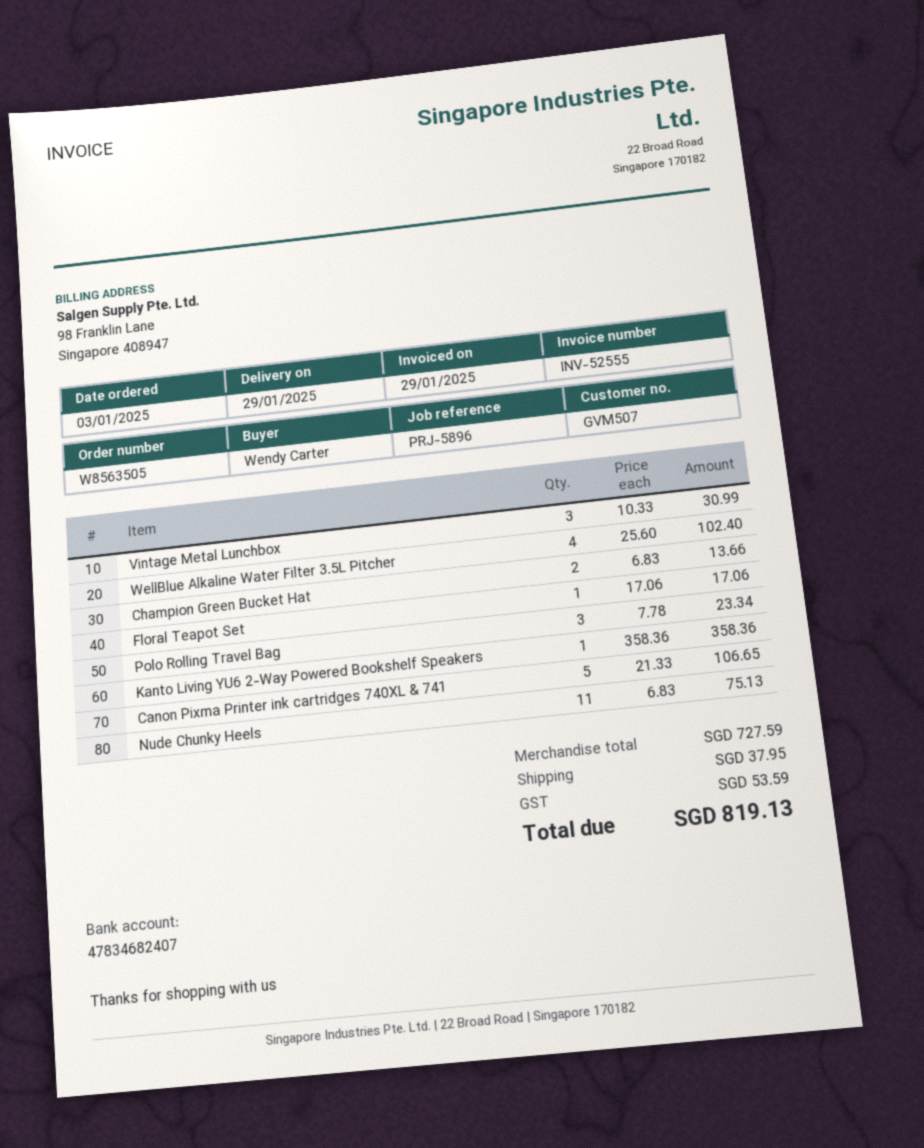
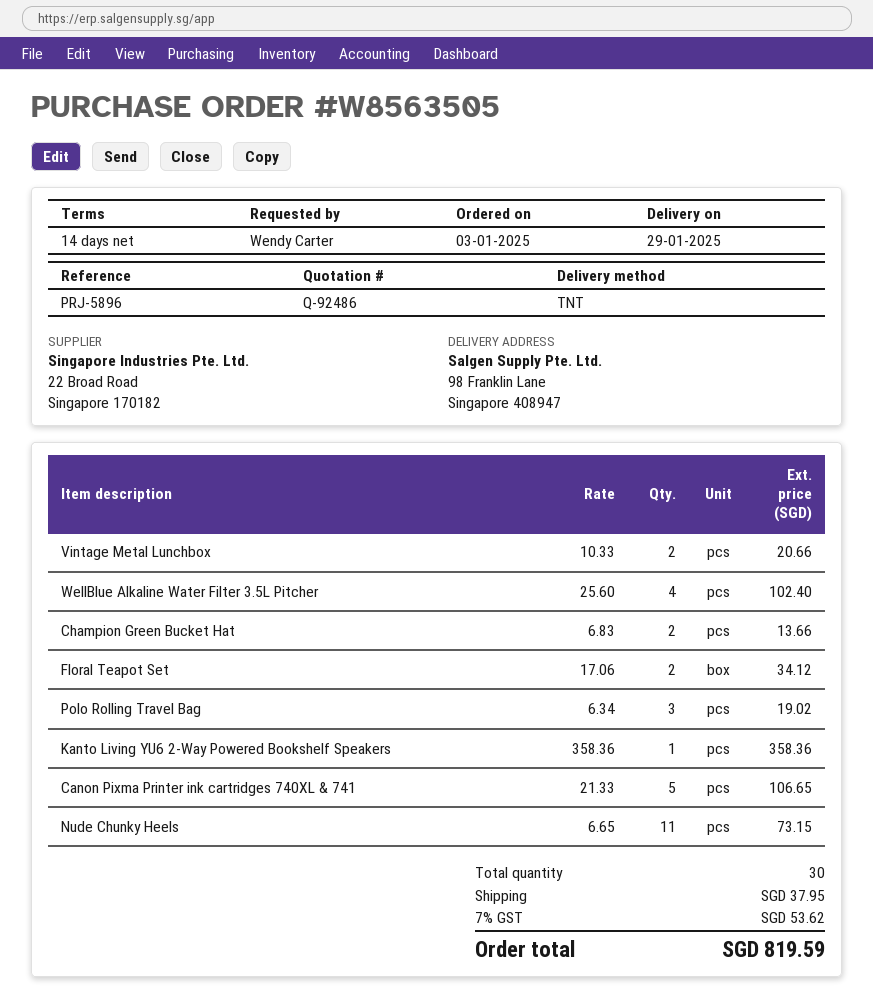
Vintage Metal Lunchbox: 3 x 10.33 = 30.99 -> 2 x 10.33 = 20.66
Floral Teapot Set: 1 x 17.06 = 17.06 -> 2 x 17.06 = 34.12
Polo Rolling Travel Bag: 3 x 7.78 = 23.34 -> 3 x 6.34 = 19.02
Nude Chunky Heels: 11 x 6.83 = 75.13 -> 11 x 6.65 = 73.15
tax: 53.59 -> 53.62
total: 819.13 -> 819.59

